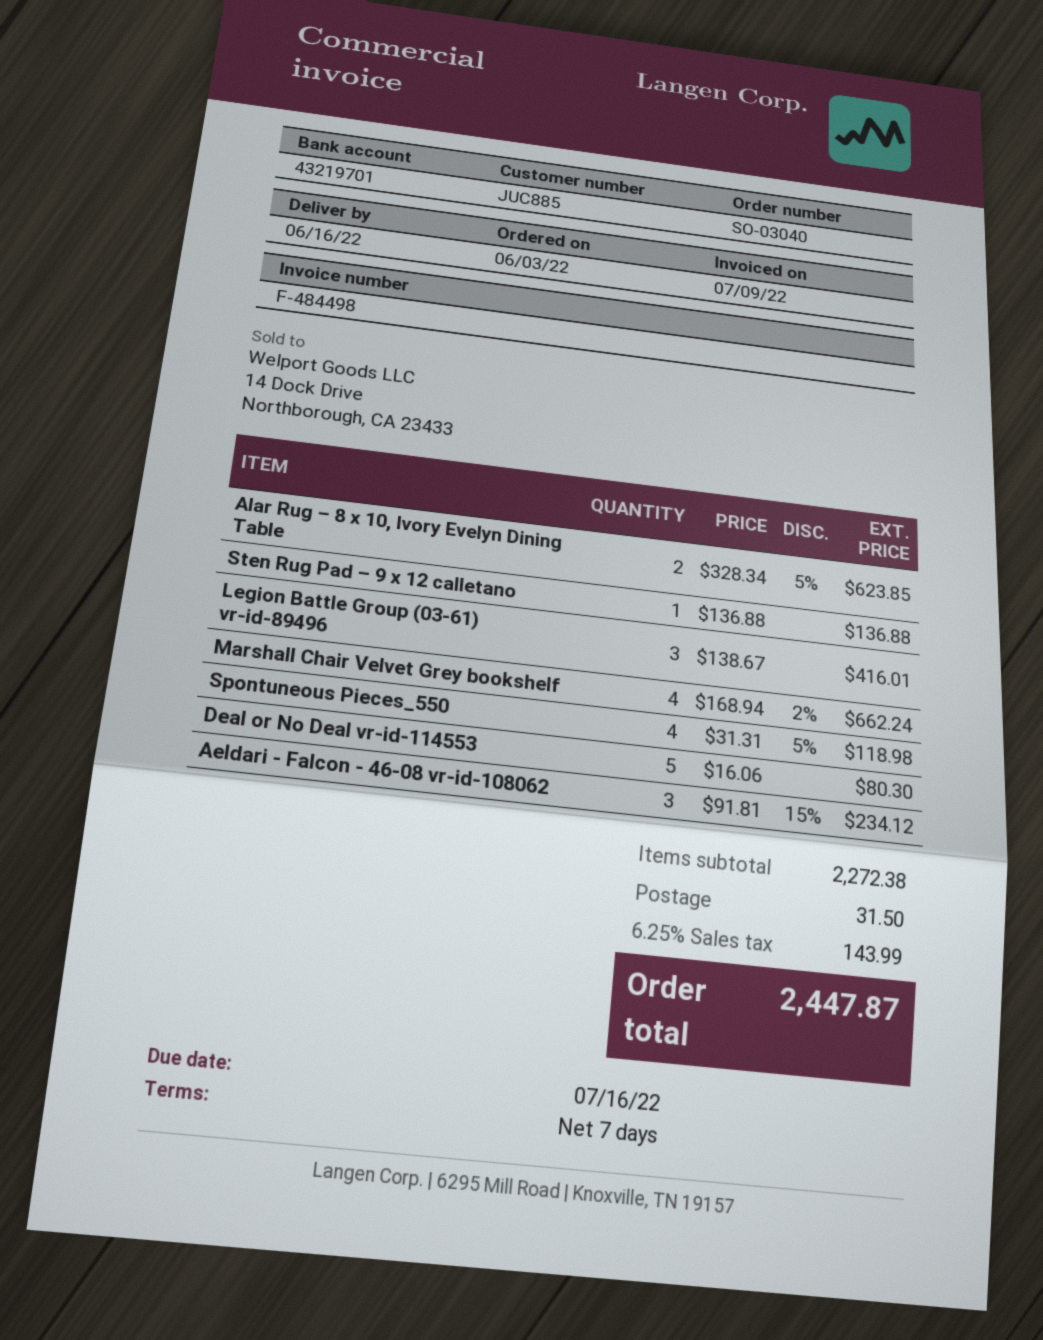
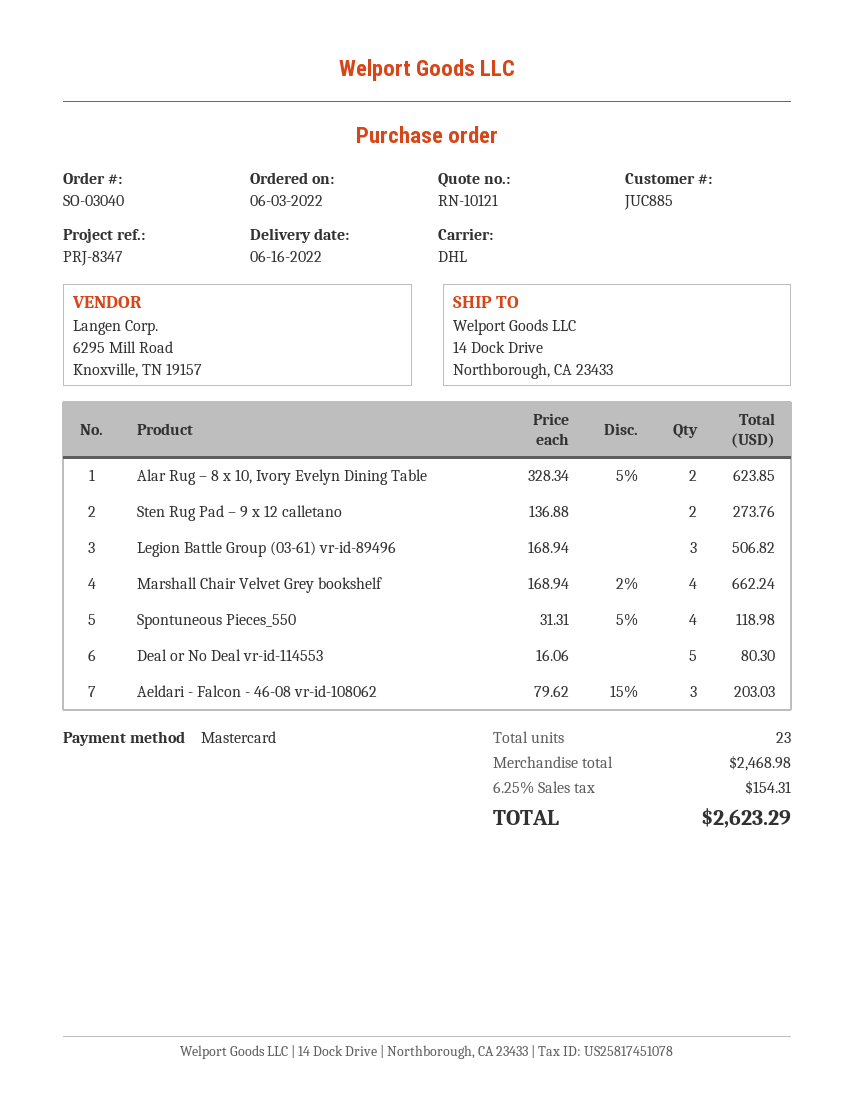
Sten Rug Pad – 9 x 12 calletano: 1 x 136.88 = 136.88 -> 2 x 136.88 = 273.76
Legion Battle Group (03-61) vr-id-89496: 3 x 138.67 = 416.01 -> 3 x 168.94 = 506.82
Aeldari - Falcon - 46-08 vr-id-108062: 3 x 91.81 - 15% = 234.12 -> 3 x 79.62 - 15% = 203.03
subtotal: 2272.38 -> 2468.98
shipping: 31.50 -> none
tax: 6.25% = 143.99 -> 6.25% = 154.31
total: 2447.87 -> 2623.29

